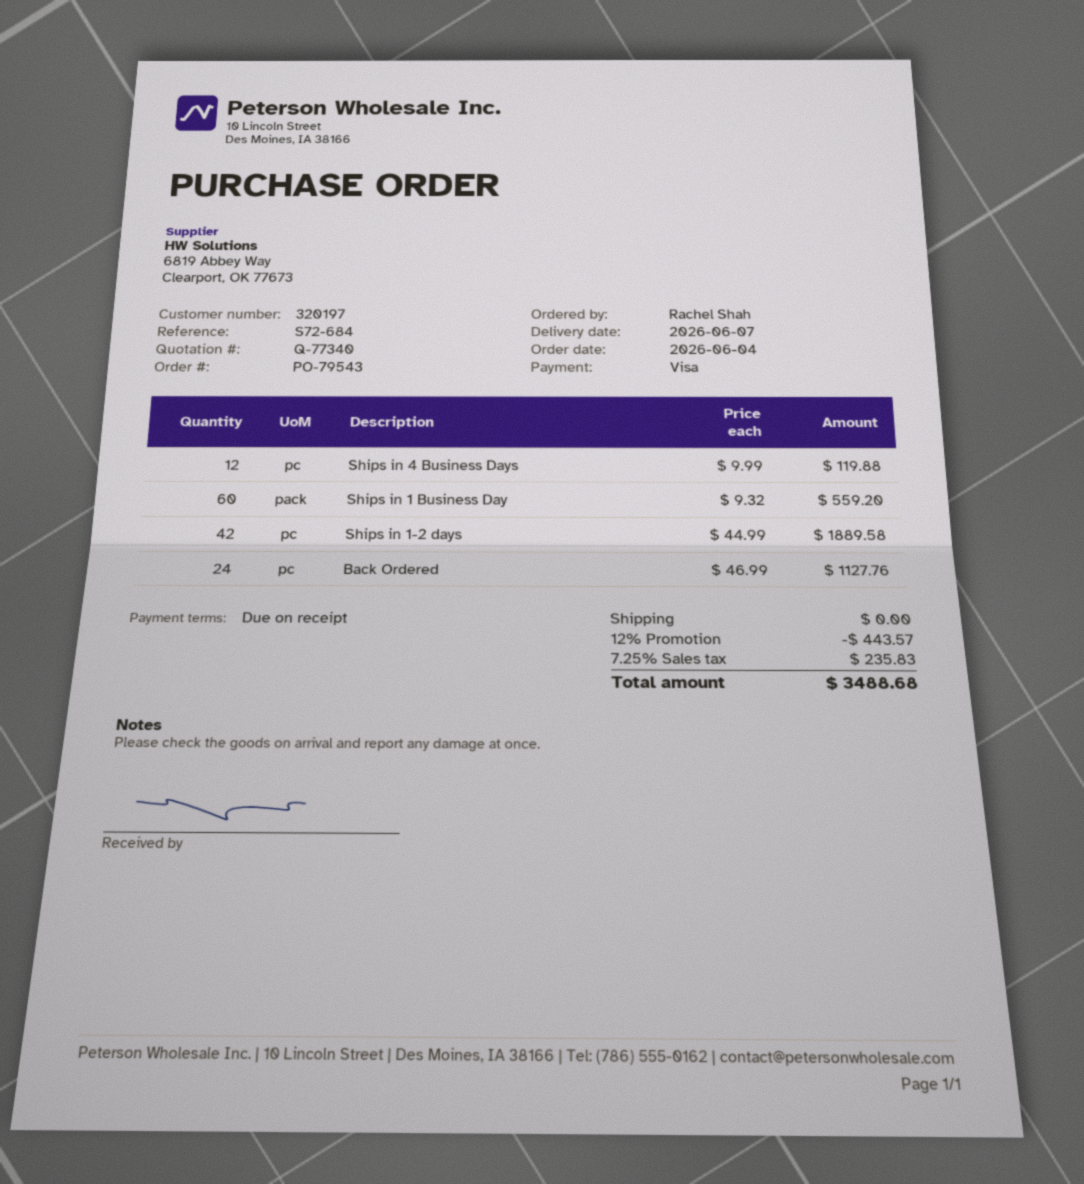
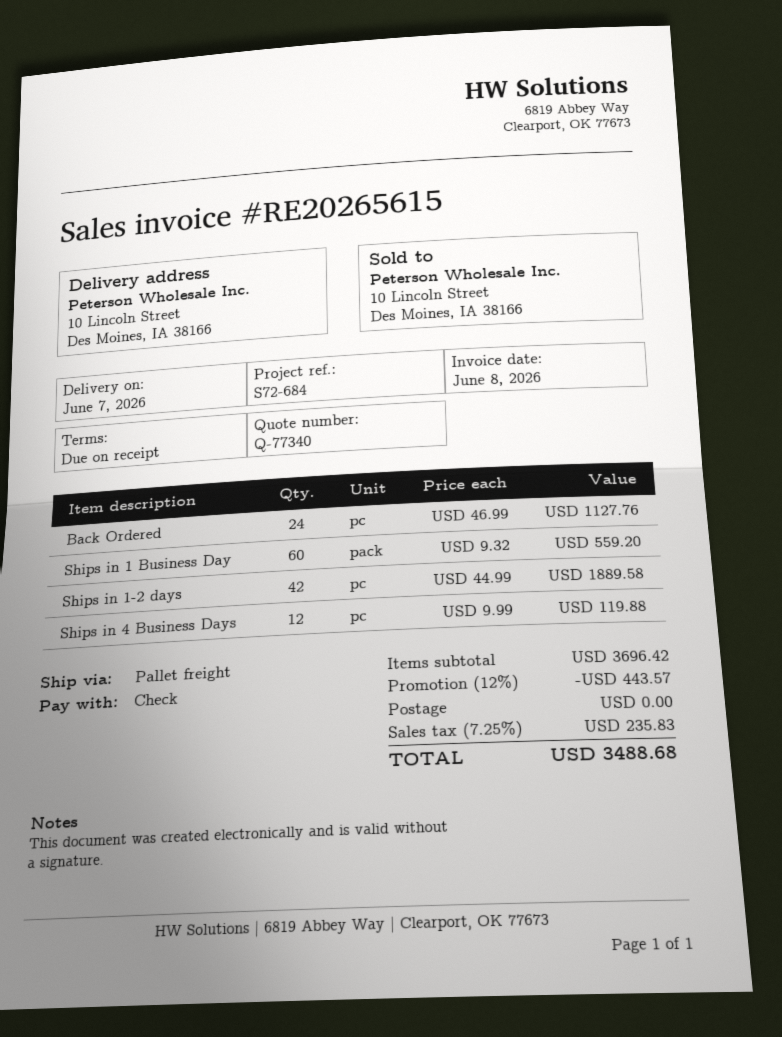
payment method: Visa -> cheque

